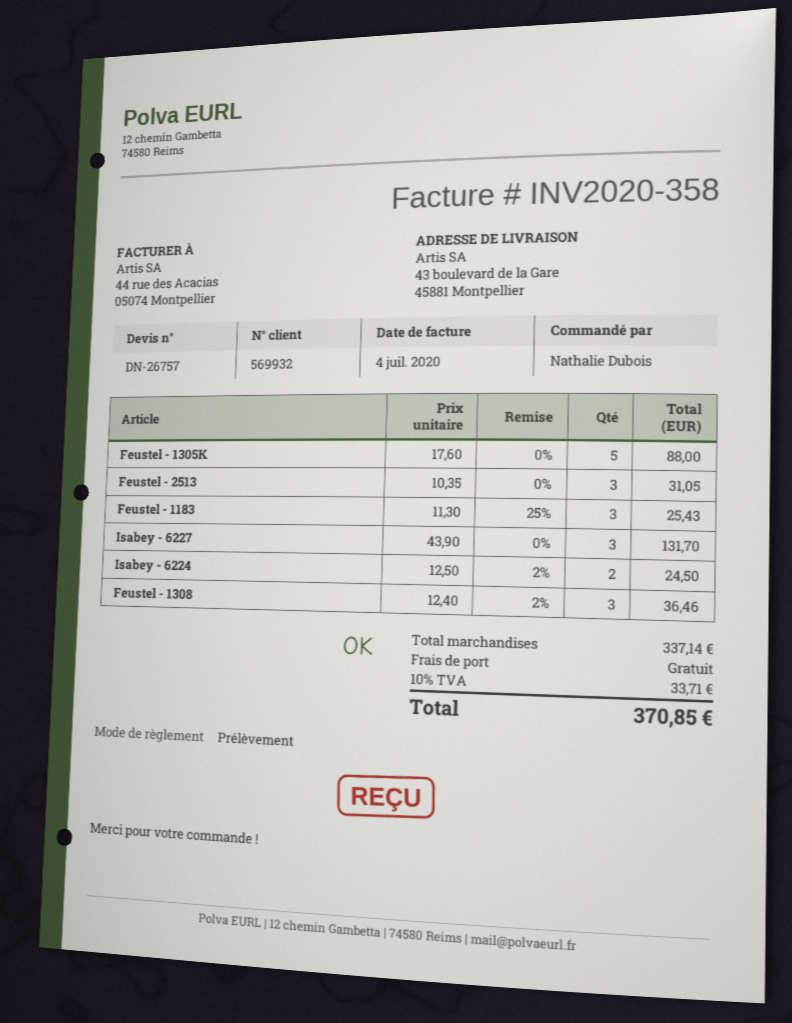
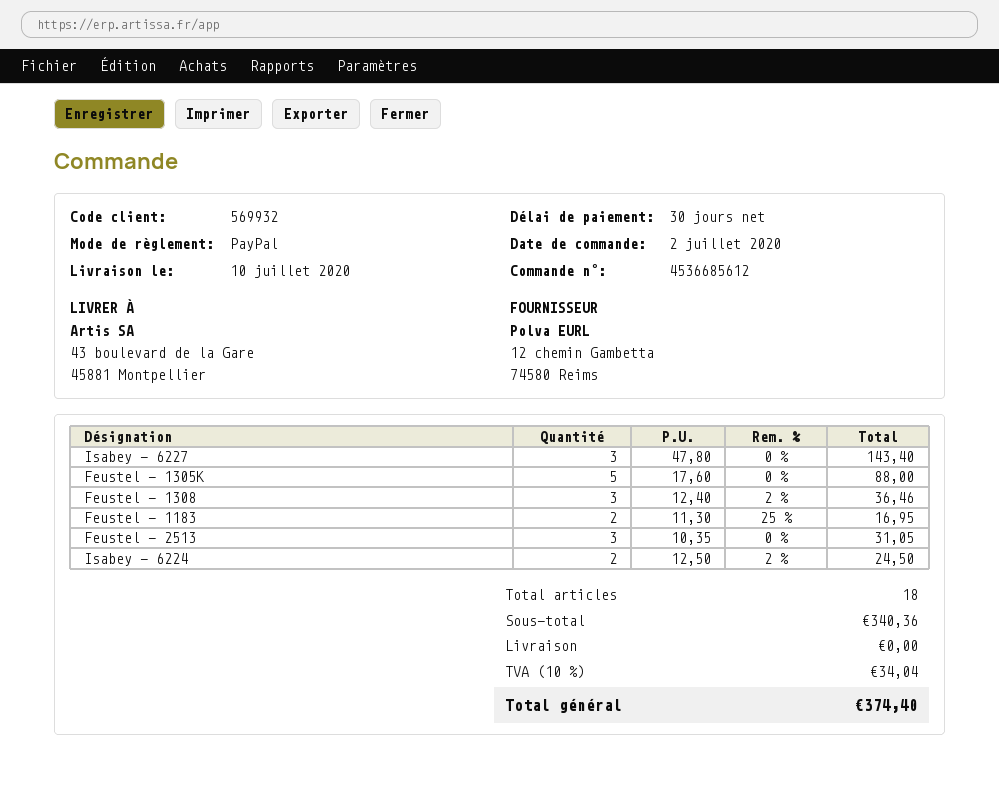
payment method: direct debit -> PayPal
Feustel - 1183: 3 x 11.30 - 25% = 25.43 -> 2 x 11.30 - 25% = 16.95
Isabey - 6227: 3 x 43.90 = 131.70 -> 3 x 47.80 = 143.40
subtotal: 337.14 -> 340.36
tax: 10% = 33.71 -> 10% = 34.04
total: 370.85 -> 374.40

